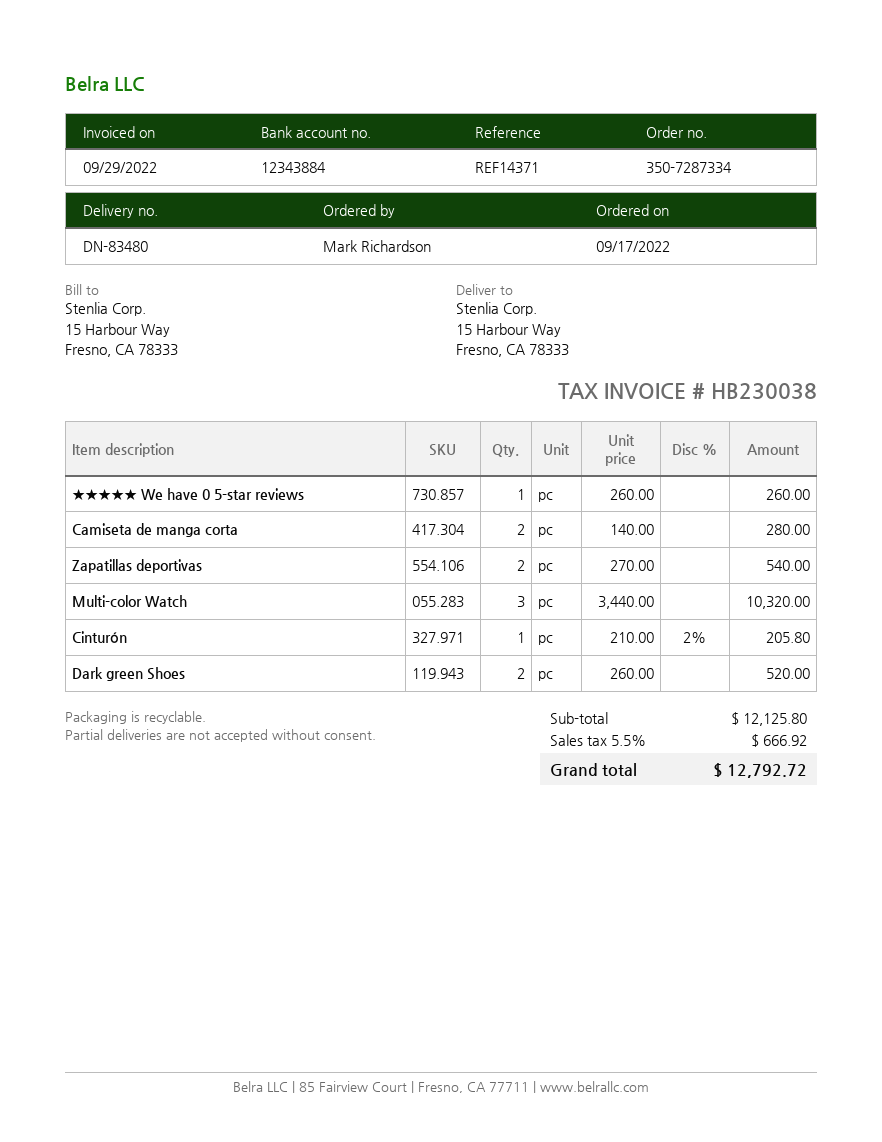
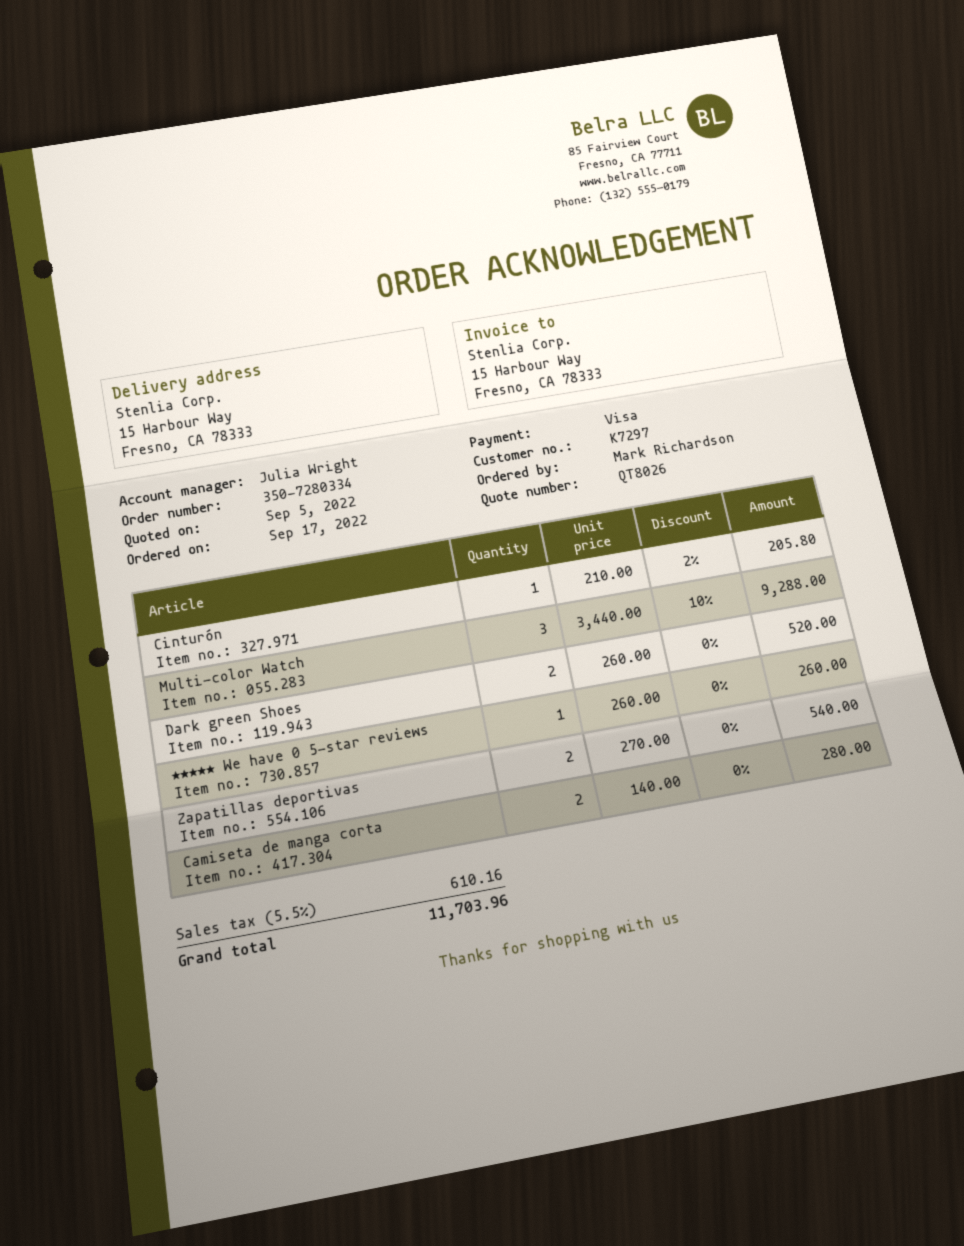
order number: 350-7287334 -> 350-7280334
Multi-color Watch: 3 x 3440.00 = 10320.00 -> 3 x 3440.00 - 10% = 9288.00
tax: 5.5% = 666.92 -> 5.5% = 610.16
total: 12792.72 -> 11703.96

